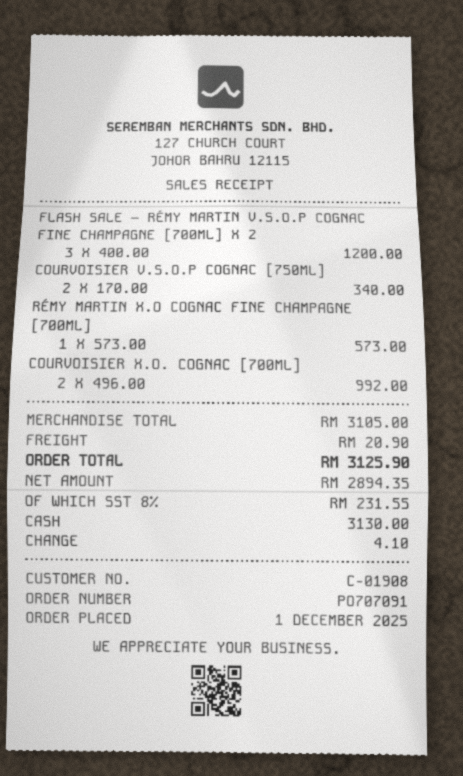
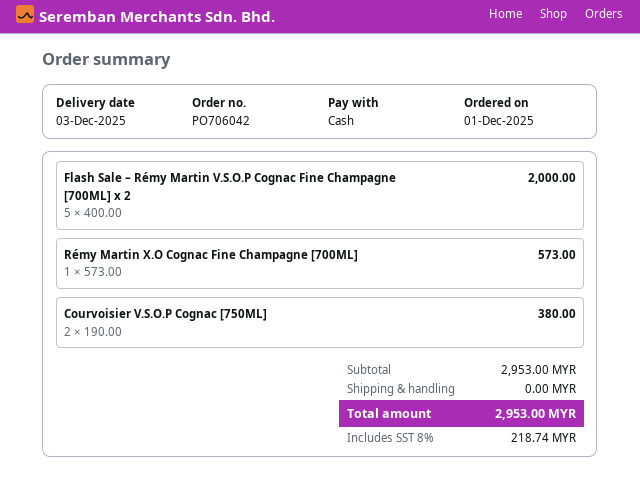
order number: PO707091 -> PO706042
FLASH SALE – RÉMY MARTIN V.S.O.P COGNAC FINE CHAMPAGNE [700ML] X 2: 3 x 400.00 = 1200.00 -> 5 x 400.00 = 2000.00
COURVOISIER V.S.O.P COGNAC [750ML]: 2 x 170.00 = 340.00 -> 2 x 190.00 = 380.00
COURVOISIER X.O. COGNAC [700ML]: 2 x 496.00 = 992.00 -> none
subtotal: 3105.00 -> 2953.00
shipping: 20.90 -> 0.00
tax: 8% = 231.55 -> 8% = 218.74
total: 3125.90 -> 2953.00

